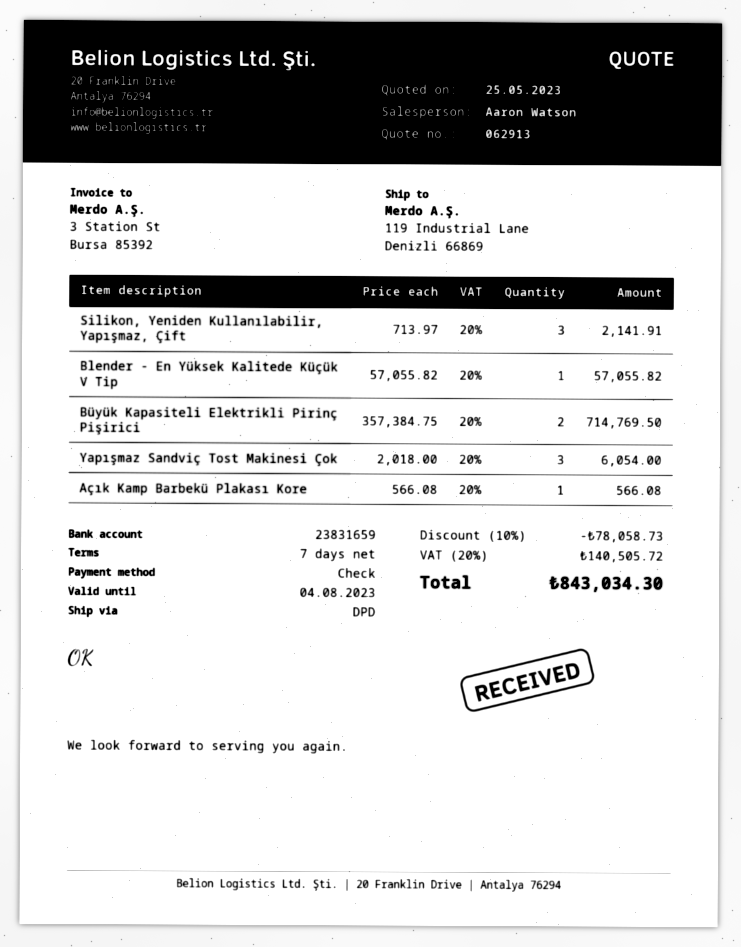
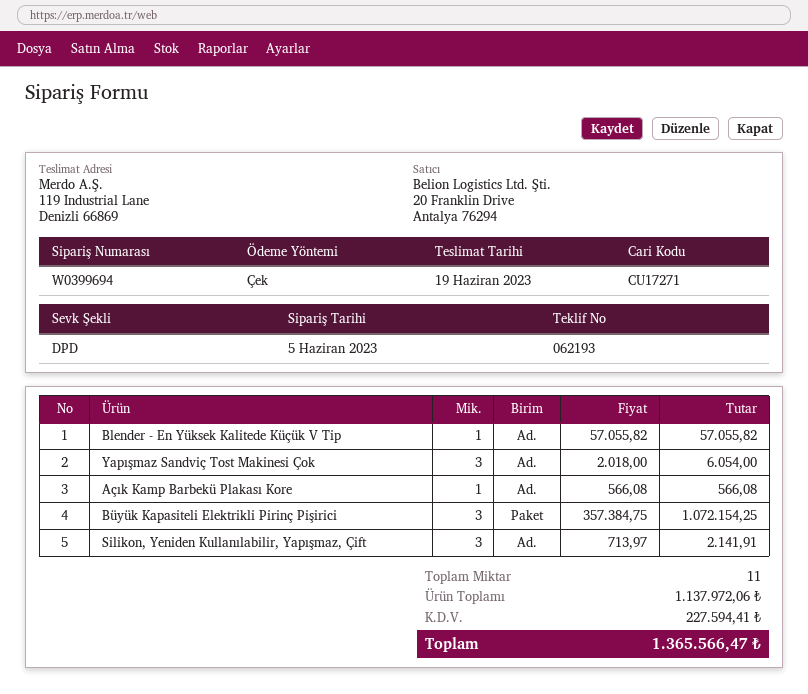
quote number: 062913 -> 062193
Büyük Kapasiteli Elektrikli Pirinç Pişirici: 2 x 357384.75 = 714769.50 -> 3 x 357384.75 = 1072154.25
discount: 10% = 78058.73 -> none
tax: 140505.72 -> 227594.41
total: 843034.30 -> 1365566.47

